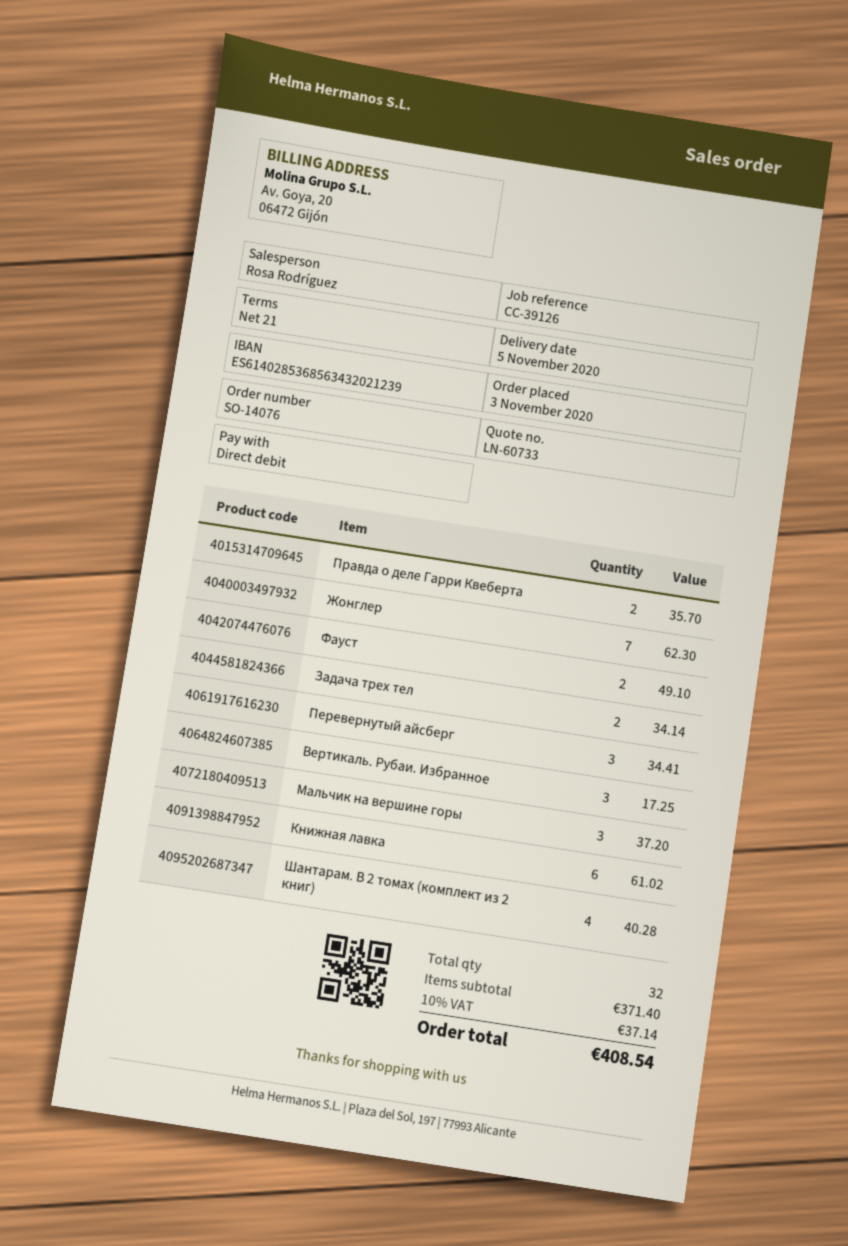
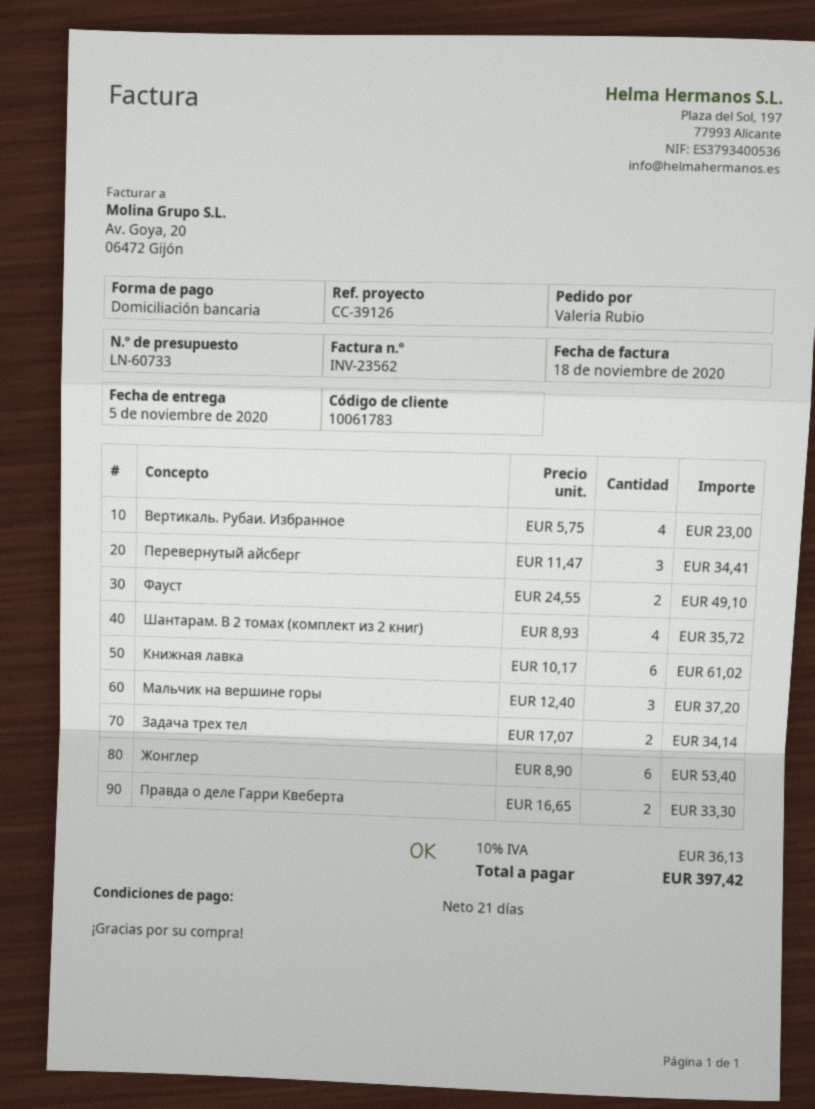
Правда о деле Гарри Квеберта: 2 for 35.70 -> 2 for 33.30
Жонглер: 7 for 62.30 -> 6 for 53.40
Вертикаль. Рубаи. Избранное: 3 for 17.25 -> 4 for 23.00
Шантарам. В 2 томах (комплект из 2 книг): 4 for 40.28 -> 4 for 35.72
tax: 10% = 37.14 -> 10% = 36.13
total: 408.54 -> 397.42

